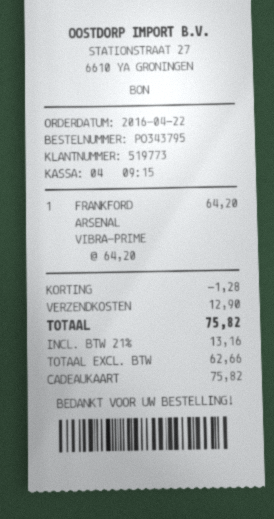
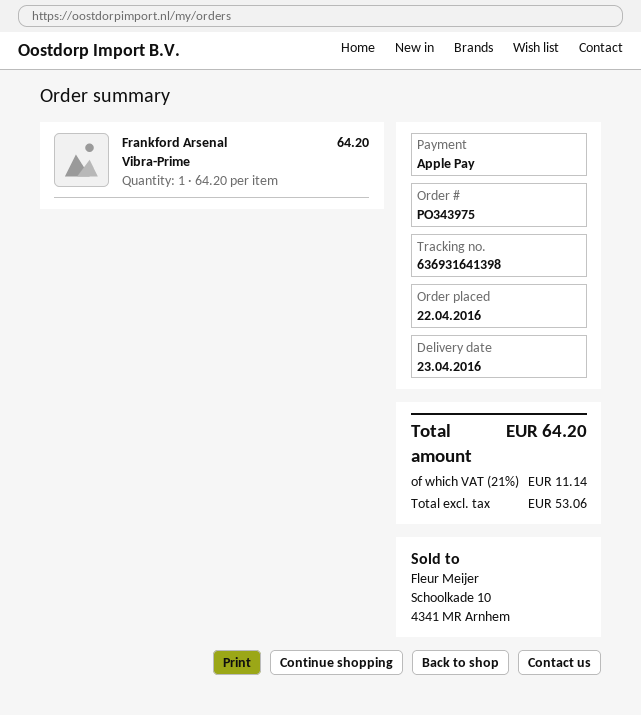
order number: PO343795 -> PO343975
payment method: gift card -> Apple Pay
discount: 1.28 -> none
shipping: 12.90 -> none
net: 62.66 -> 53.06
tax: 21% = 13.16 -> 21% = 11.14
total: 75.82 -> 64.20

